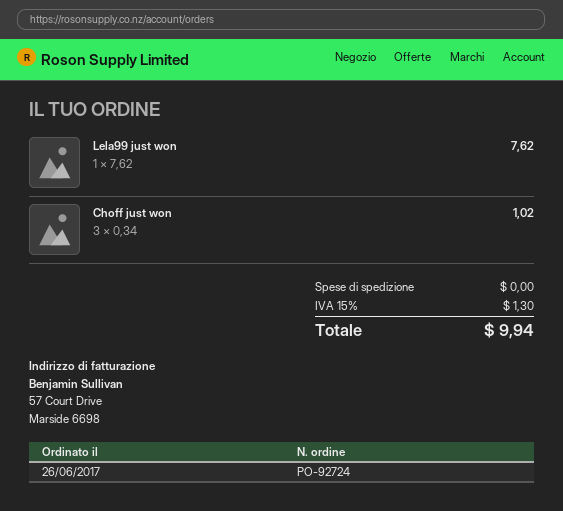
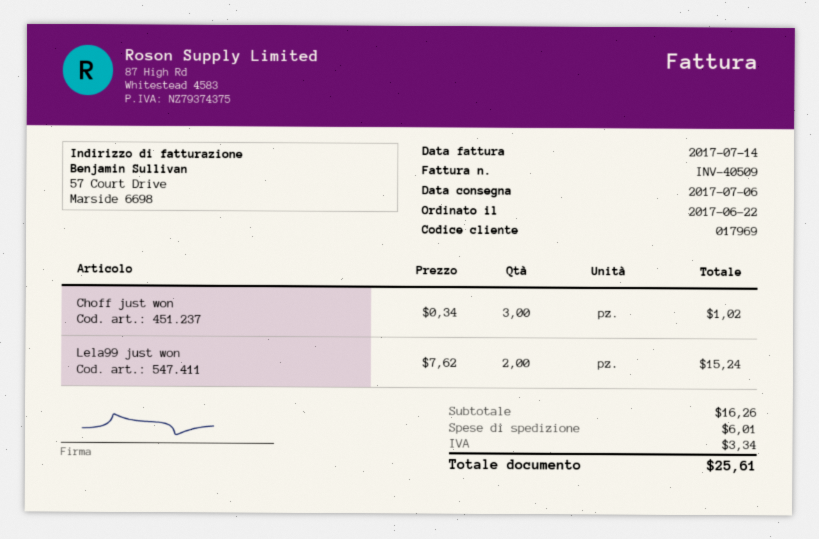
order date: 2017-06-26 -> 2017-06-22
Lela99 just won: 1 x 7.62 = 7.62 -> 2 x 7.62 = 15.24
shipping: 0.00 -> 6.01
tax: 1.30 -> 3.34
total: 9.94 -> 25.61

